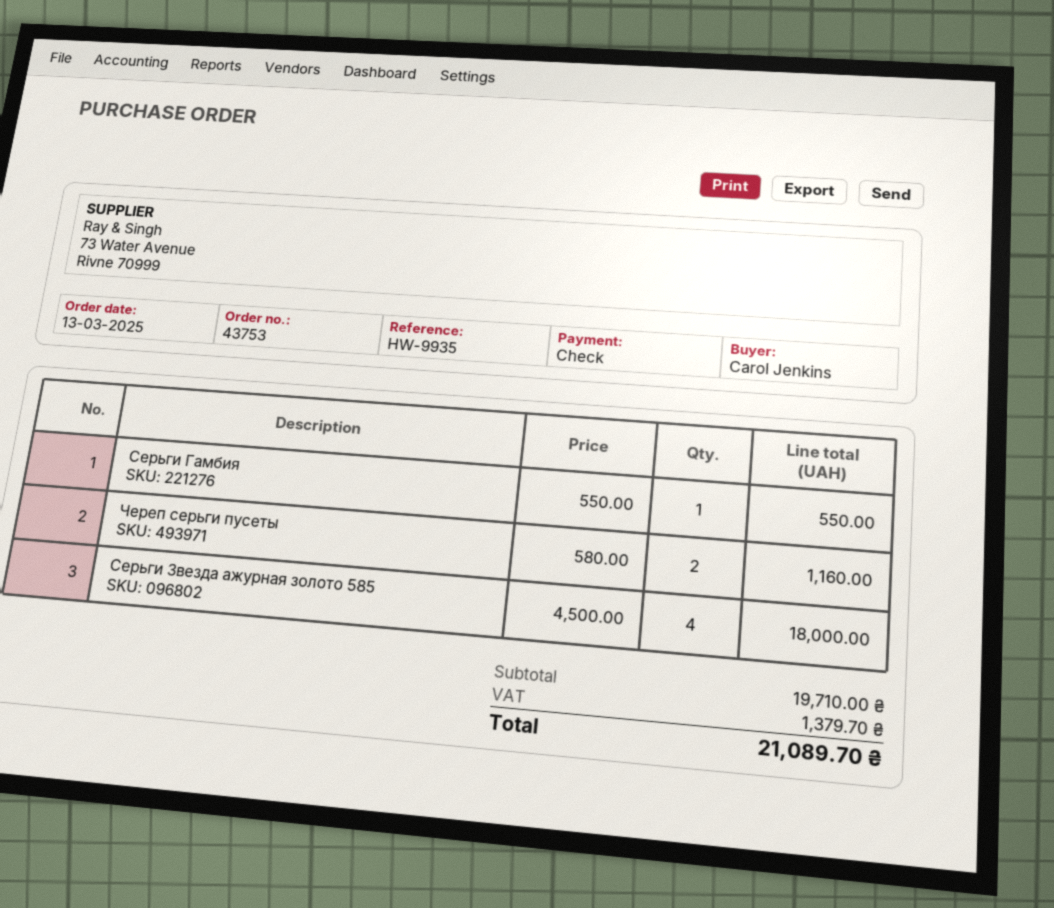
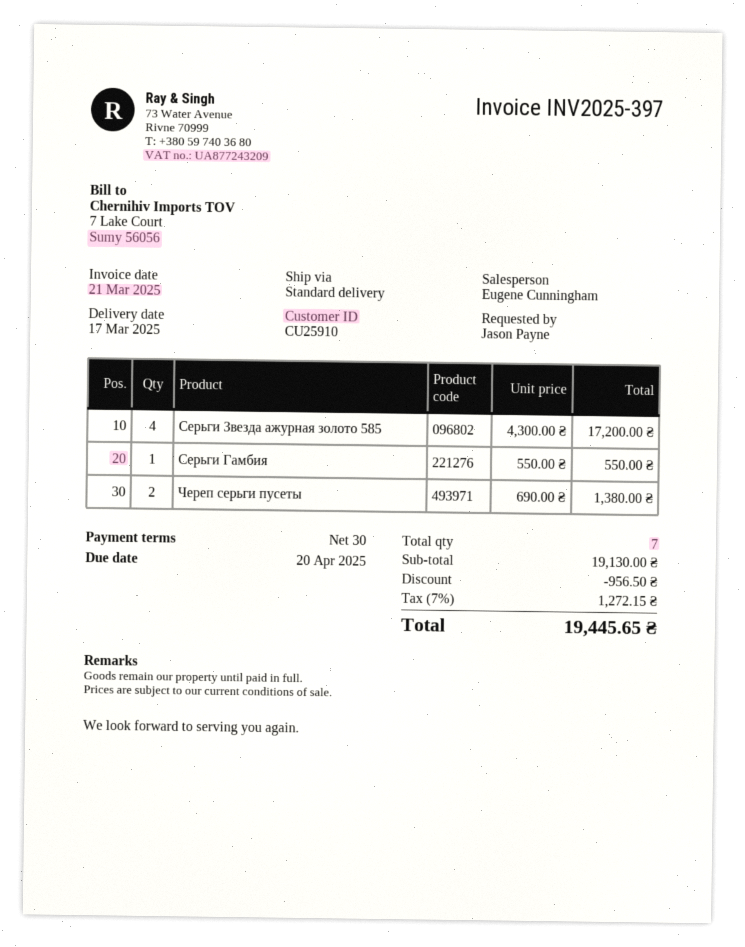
ordered by: Carol Jenkins -> Jason Payne
Череп серьги пусеты: 2 x 580.00 = 1160.00 -> 2 x 690.00 = 1380.00
Серьги Звезда ажурная золото 585: 4 x 4500.00 = 18000.00 -> 4 x 4300.00 = 17200.00
subtotal: 19710.00 -> 19130.00
discount: none -> 956.50
tax: 1379.70 -> 1272.15
total: 21089.70 -> 19445.65

